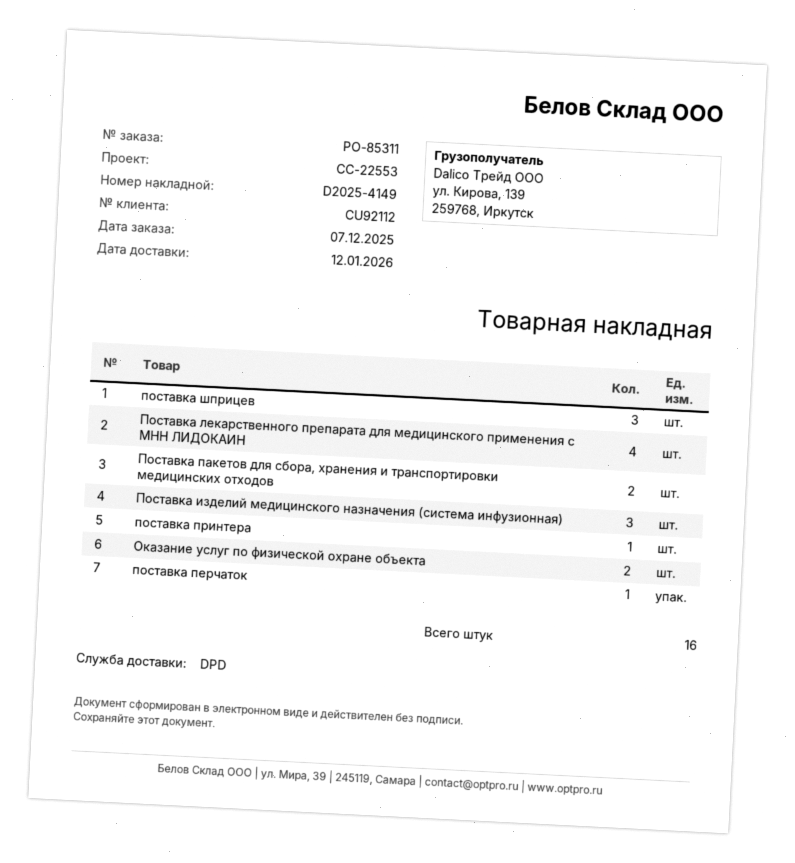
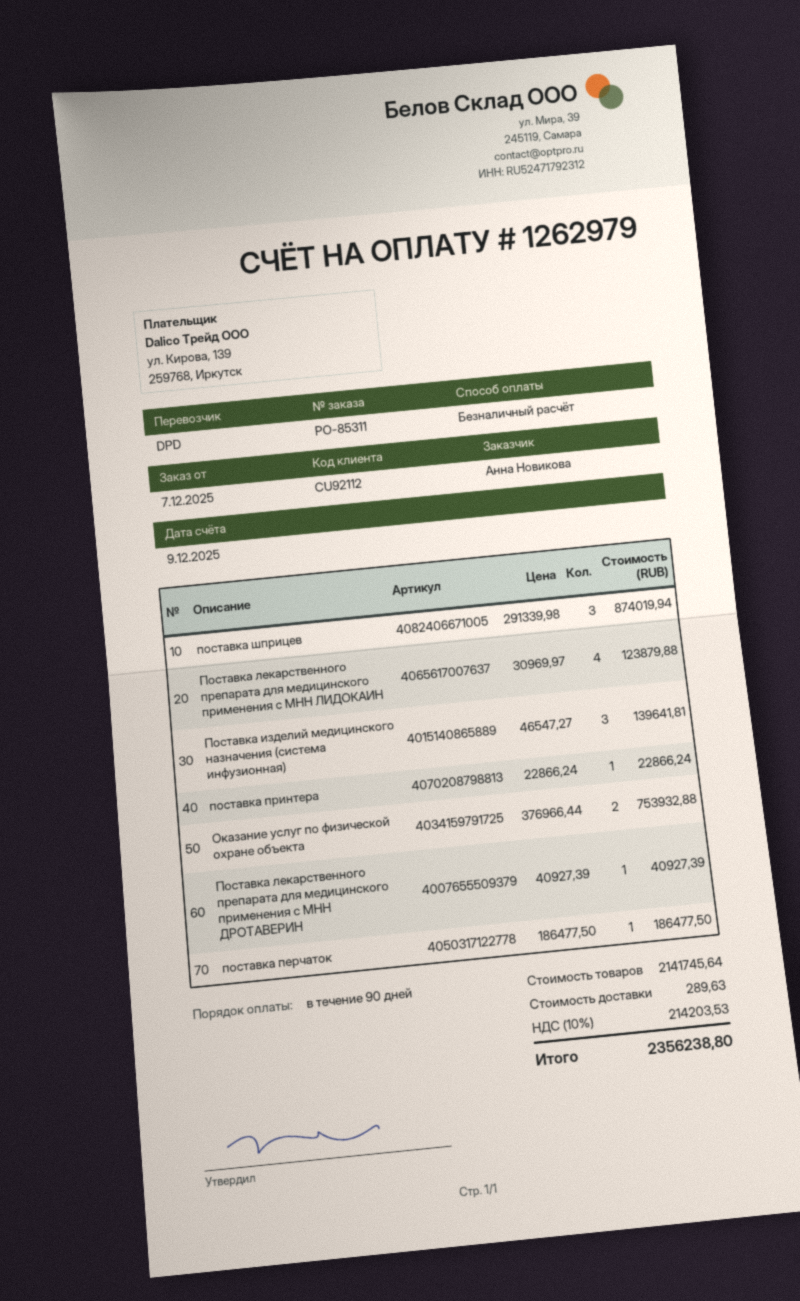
Поставка пакетов для сбора, хранения и транспортировки медицинских отходов: 2 -> none
Поставка лекарственного препарата для медицинского применения с МНН ДРОТАВЕРИН: none -> 1

